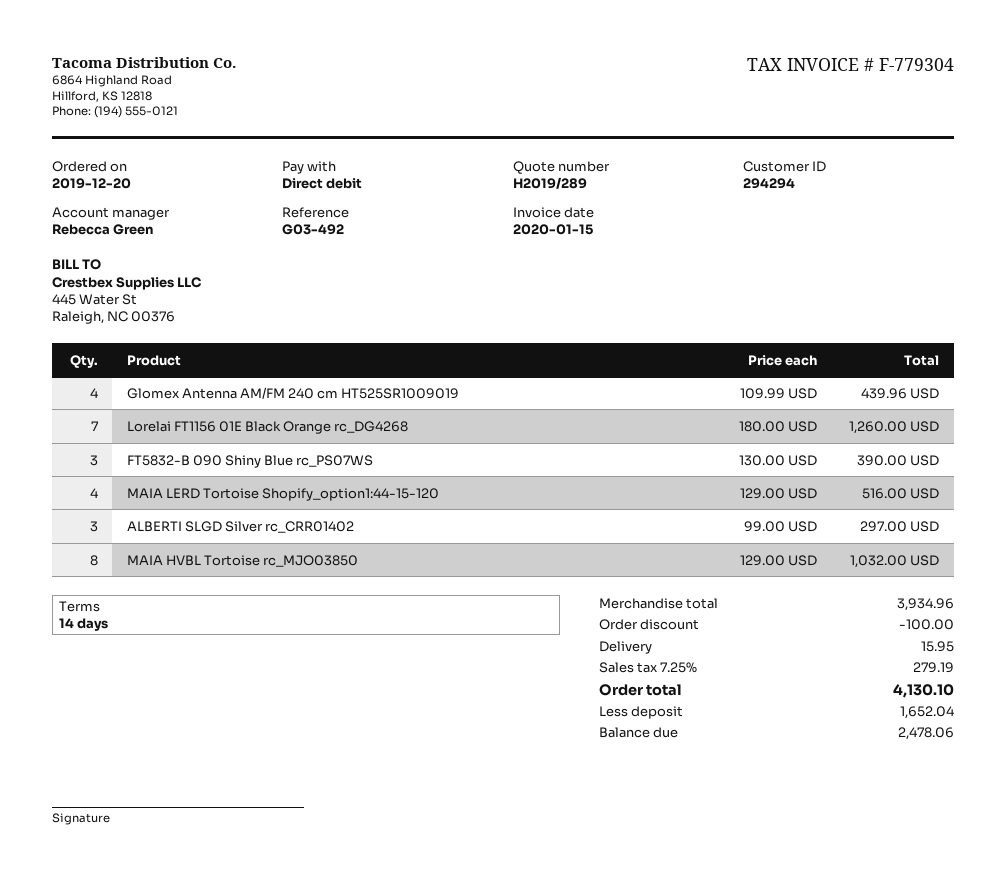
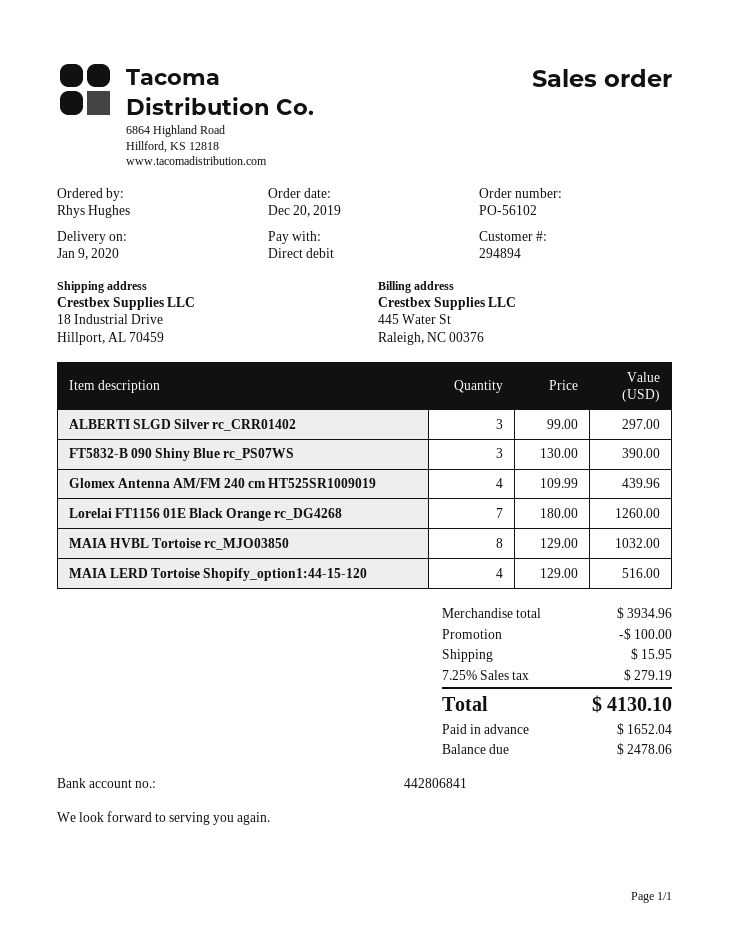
customer number: 294294 -> 294894

